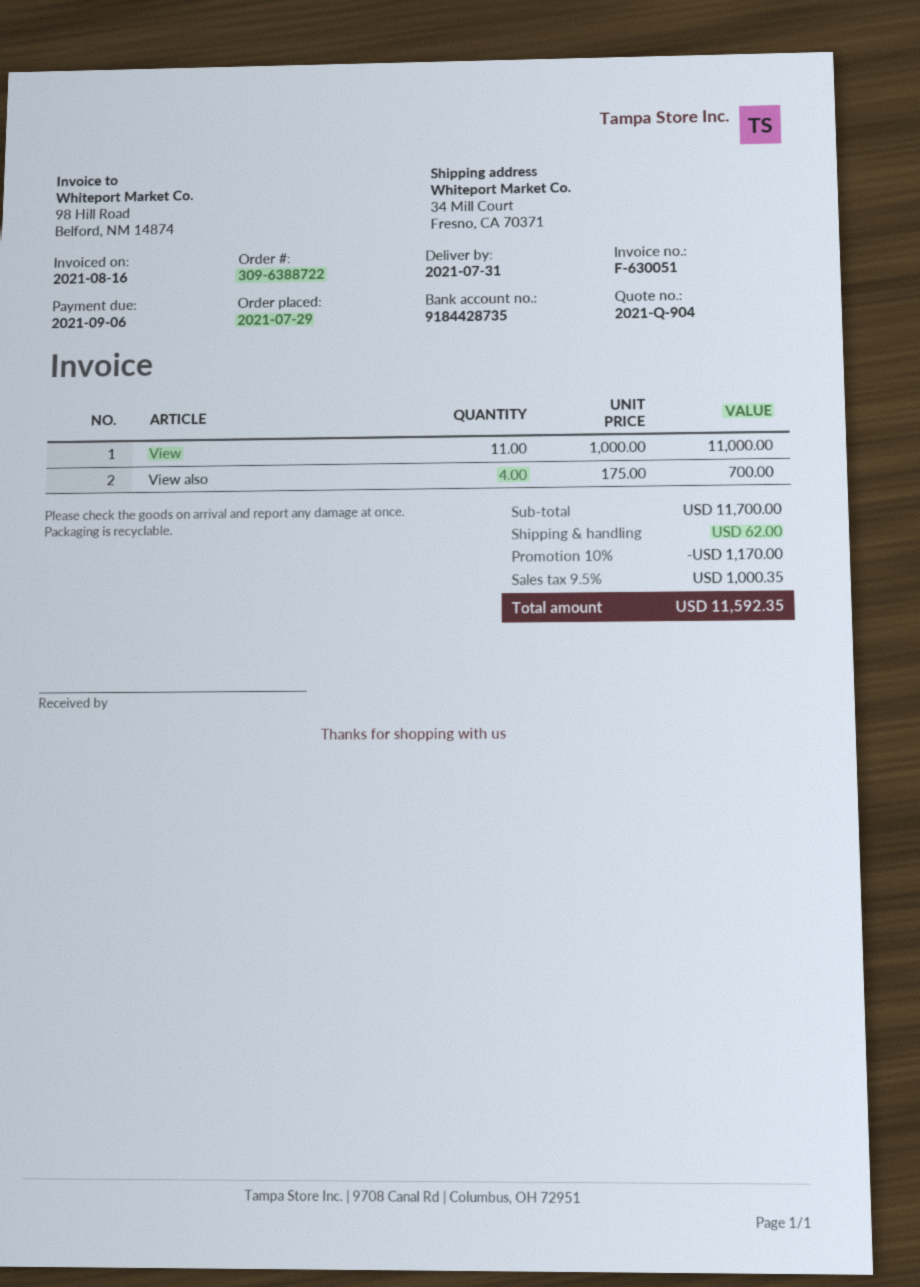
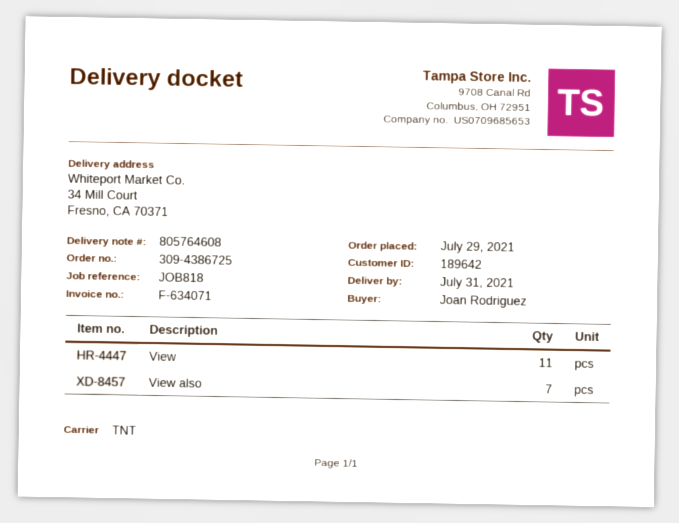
order number: 309-6388722 -> 309-4386725
invoice number: F-630051 -> F-634071
View also: 4 -> 7

